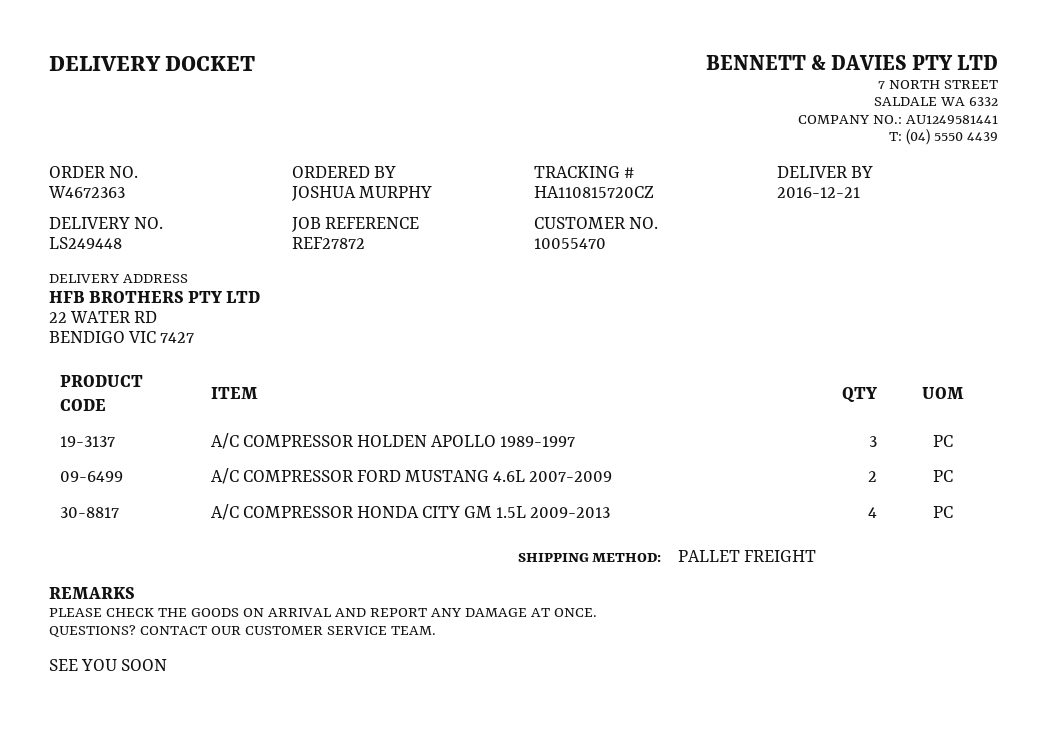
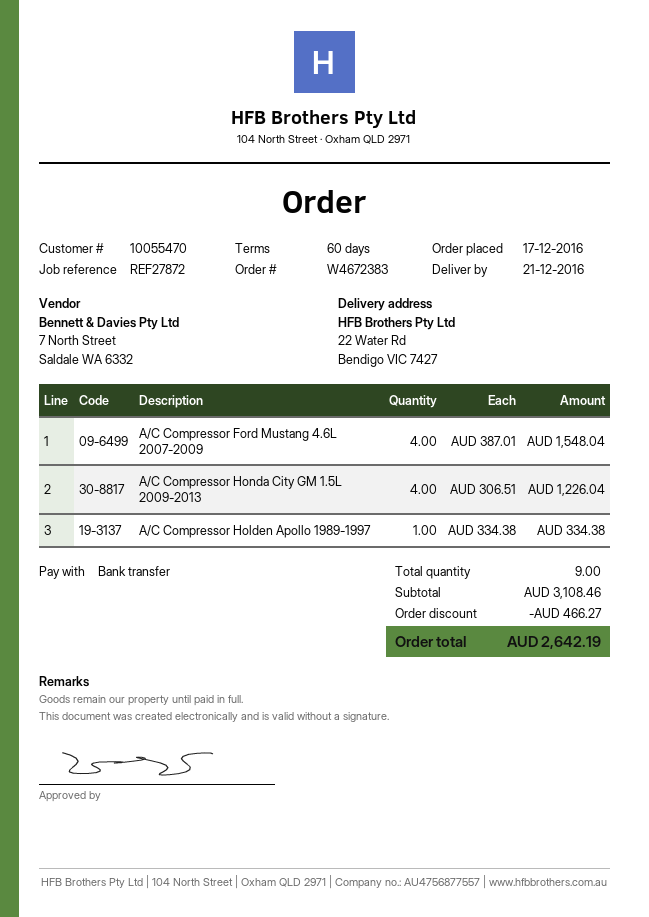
order number: W4672363 -> W4672383
A/C COMPRESSOR HOLDEN APOLLO 1989-1997: 3 -> 1
A/C COMPRESSOR FORD MUSTANG 4.6L 2007-2009: 2 -> 4

